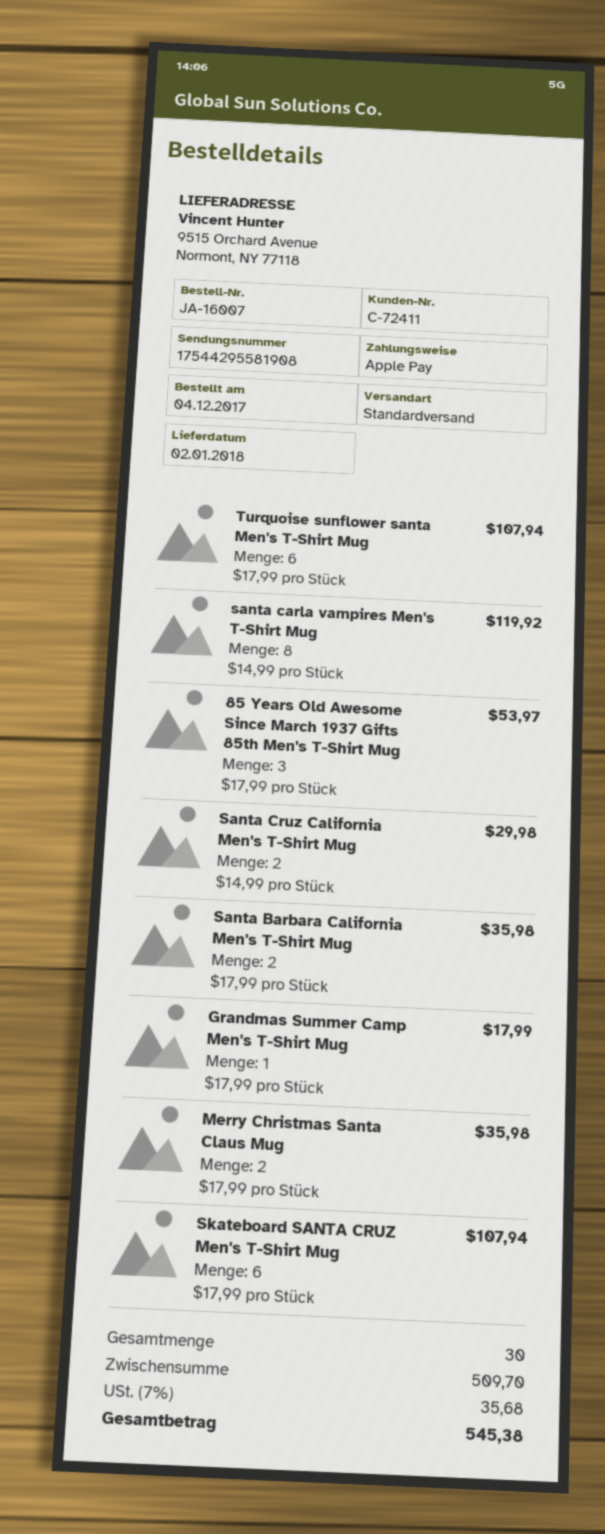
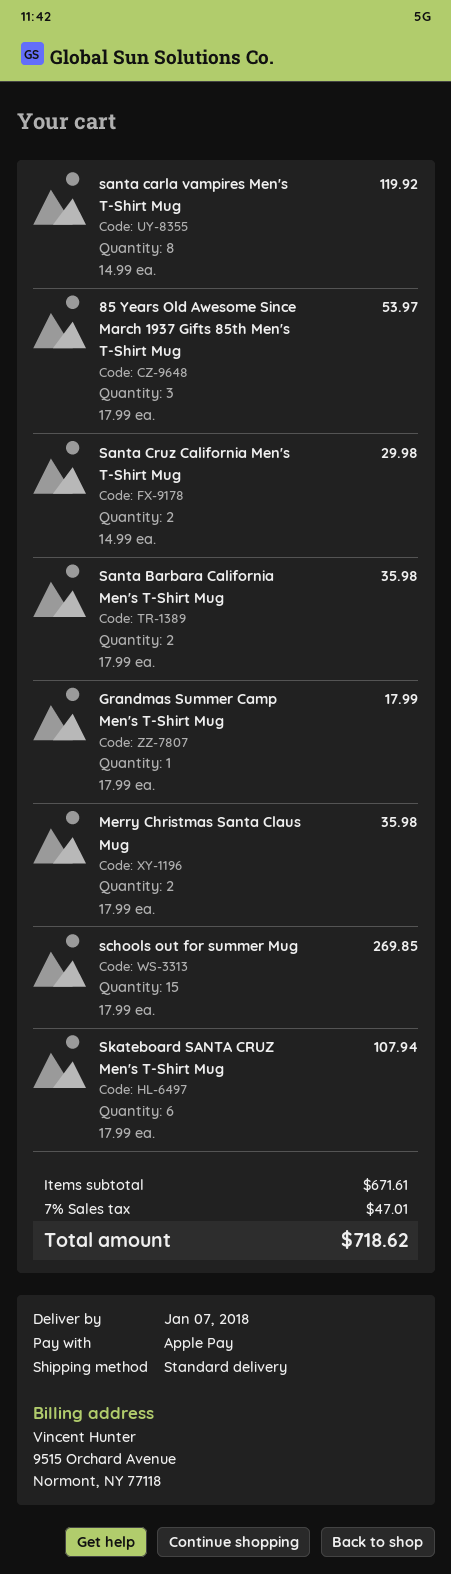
delivery date: 2018-01-02 -> 2018-01-07
Turquoise sunflower santa Men's T-Shirt Mug: 6 x 17.99 = 107.94 -> none
schools out for summer Mug: none -> 15 x 17.99 = 269.85
subtotal: 509.70 -> 671.61
tax: 7% = 35.68 -> 7% = 47.01
total: 545.38 -> 718.62

